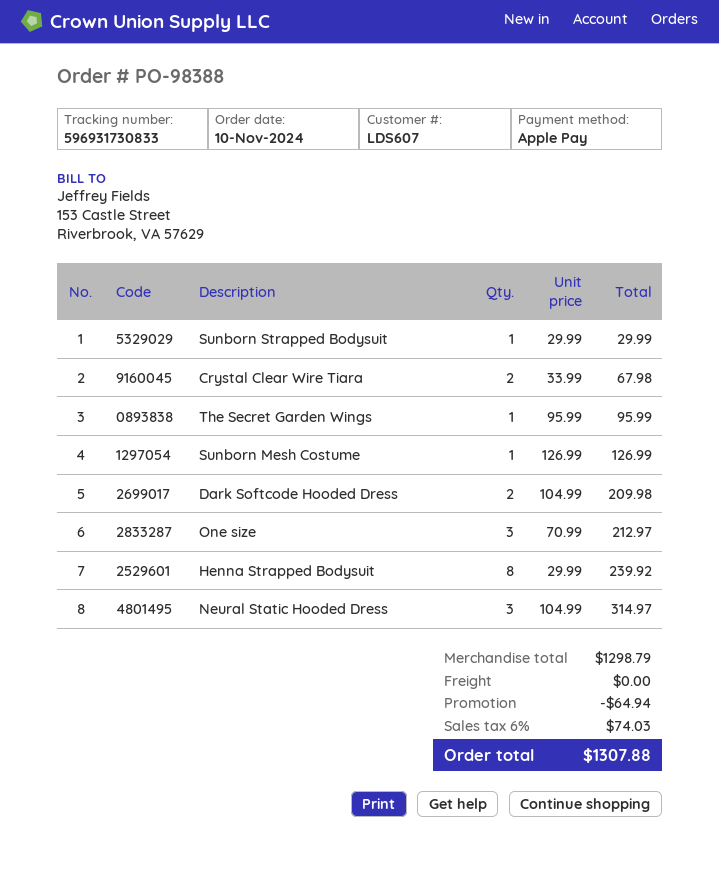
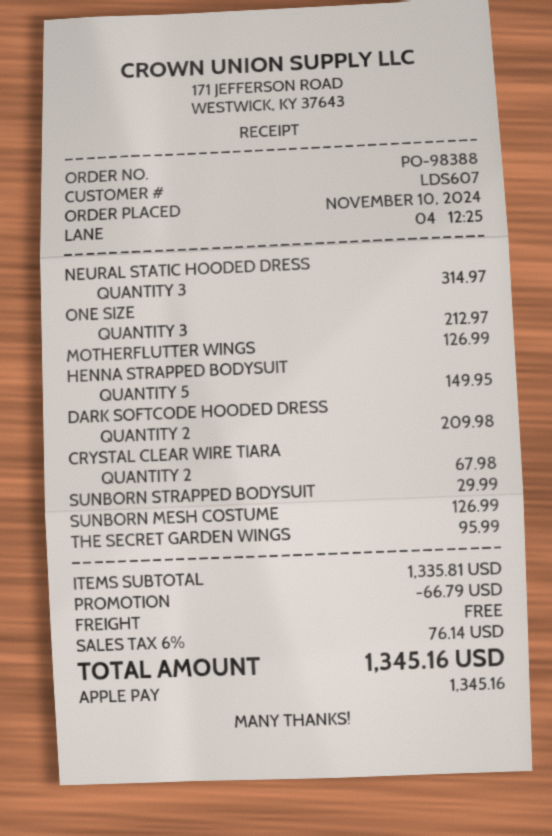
Henna Strapped Bodysuit: 8 for 239.92 -> 5 for 149.95
MOTHERFLUTTER WINGS: none -> 1 for 126.99
subtotal: 1298.79 -> 1335.81
discount: 64.94 -> 66.79
tax: 6% = 74.03 -> 6% = 76.14
total: 1307.88 -> 1345.16

